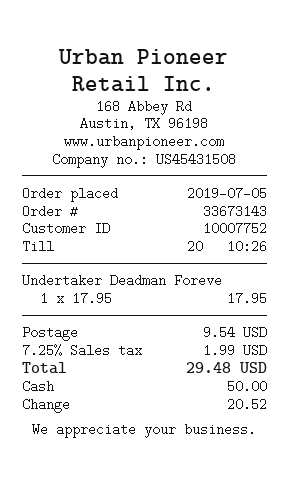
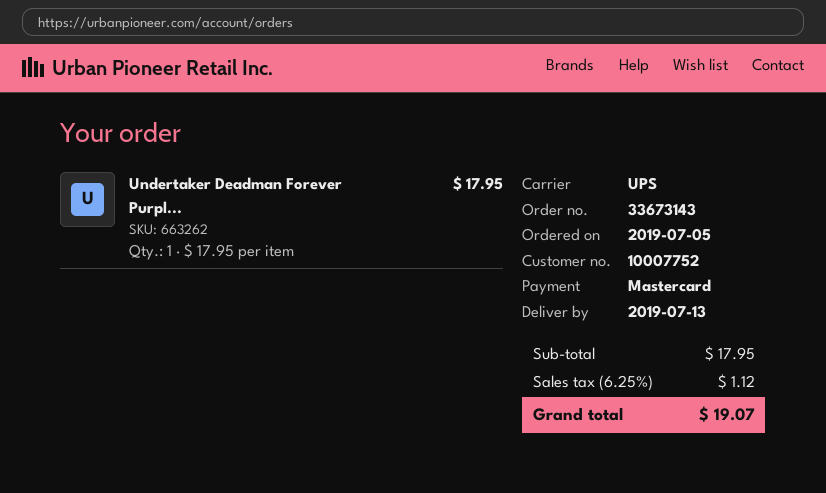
payment method: cash -> Mastercard
shipping: 9.54 -> none
tax: 7.25% = 1.99 -> 6.25% = 1.12
total: 29.48 -> 19.07

